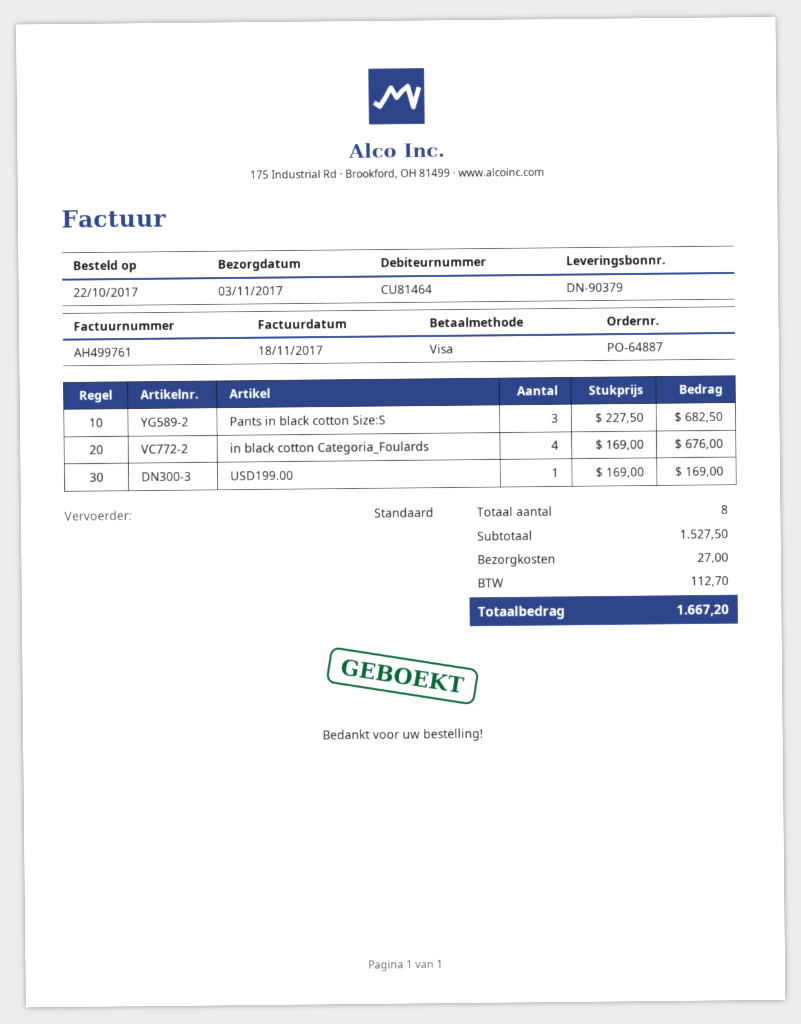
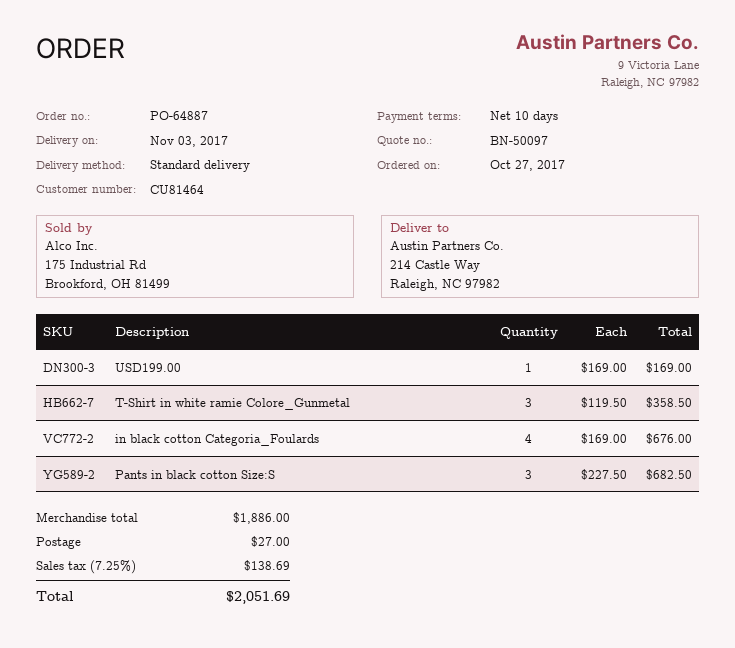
order date: 2017-10-22 -> 2017-10-27
T-Shirt in white ramie Colore_Gunmetal: none -> 3 x 119.50 = 358.50
subtotal: 1527.50 -> 1886.00
tax: 112.70 -> 138.69
total: 1667.20 -> 2051.69

